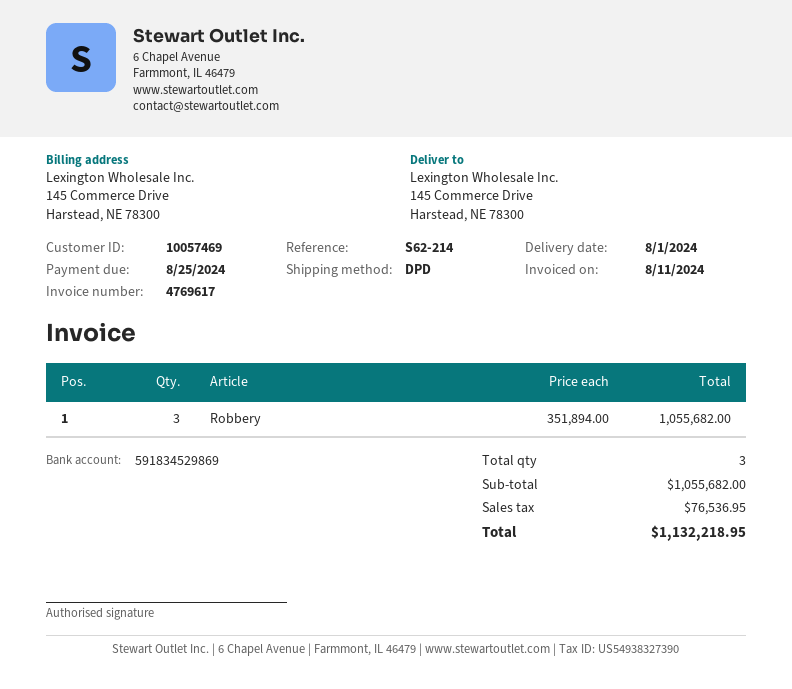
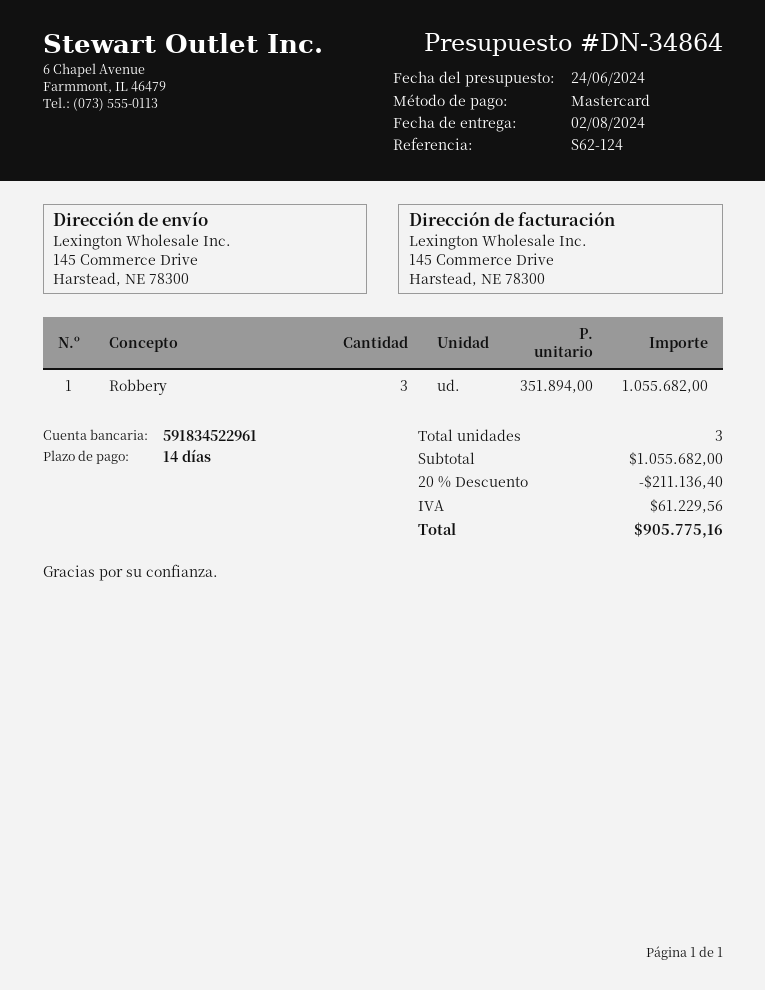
delivery date: 2024-08-01 -> 2024-08-02
reference: S62-214 -> S62-124
bank account: 591834529869 -> 591834522961
discount: none -> 20% = 211136.40
tax: 76536.95 -> 61229.56
total: 1132218.95 -> 905775.16

